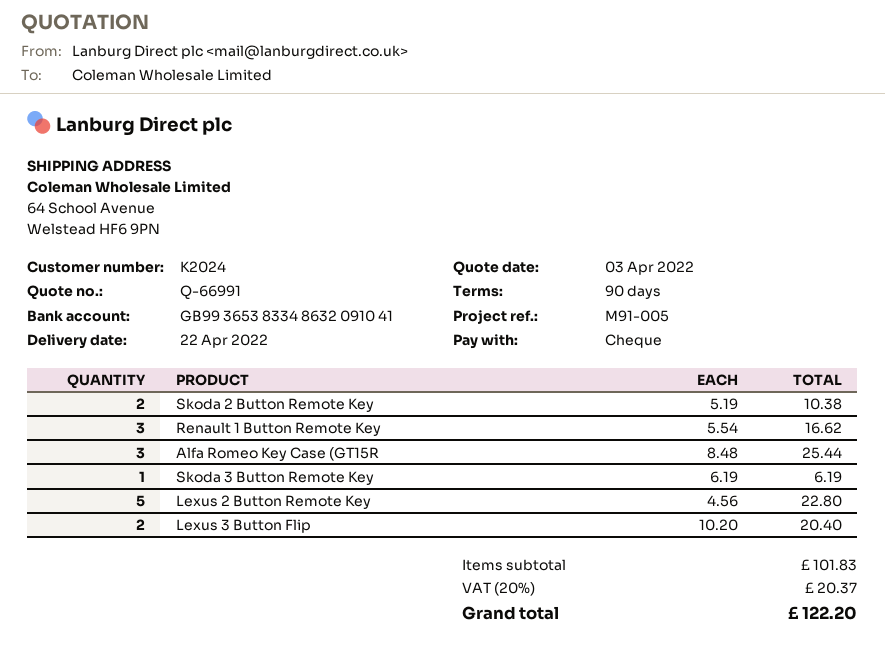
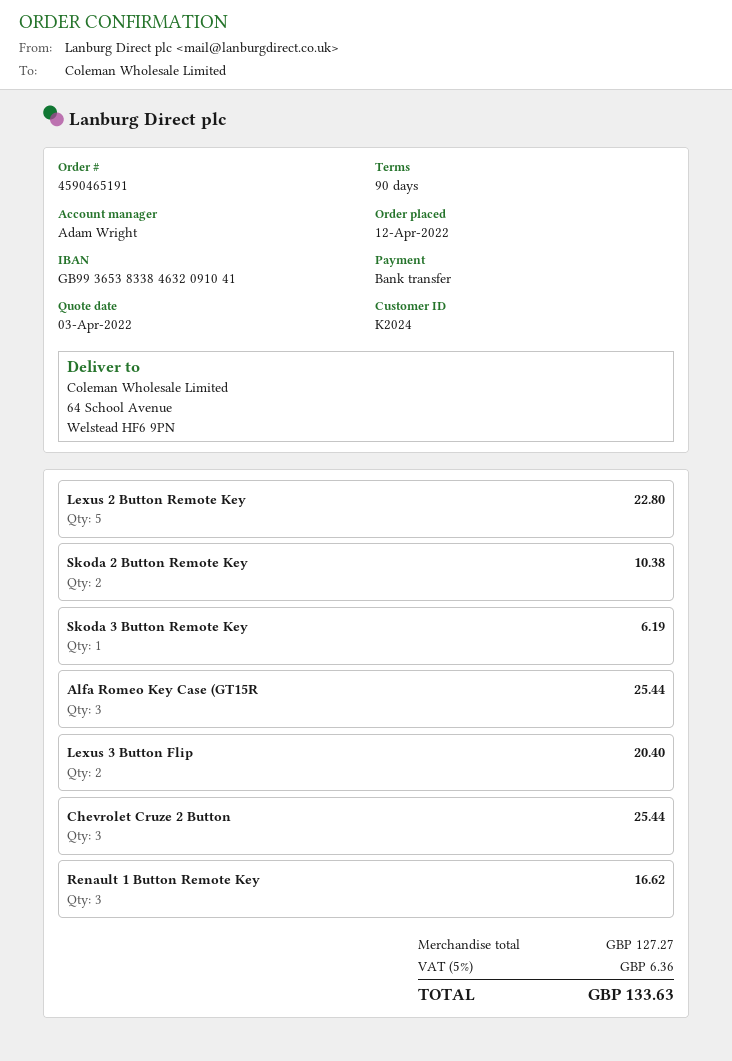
payment method: cheque -> bank transfer
bank account: GB99365383348632091041 -> GB99365383384632091041
Chevrolet Cruze 2 Button: none -> 3 for 25.44
subtotal: 101.83 -> 127.27
tax: 20% = 20.37 -> 5% = 6.36
total: 122.20 -> 133.63

